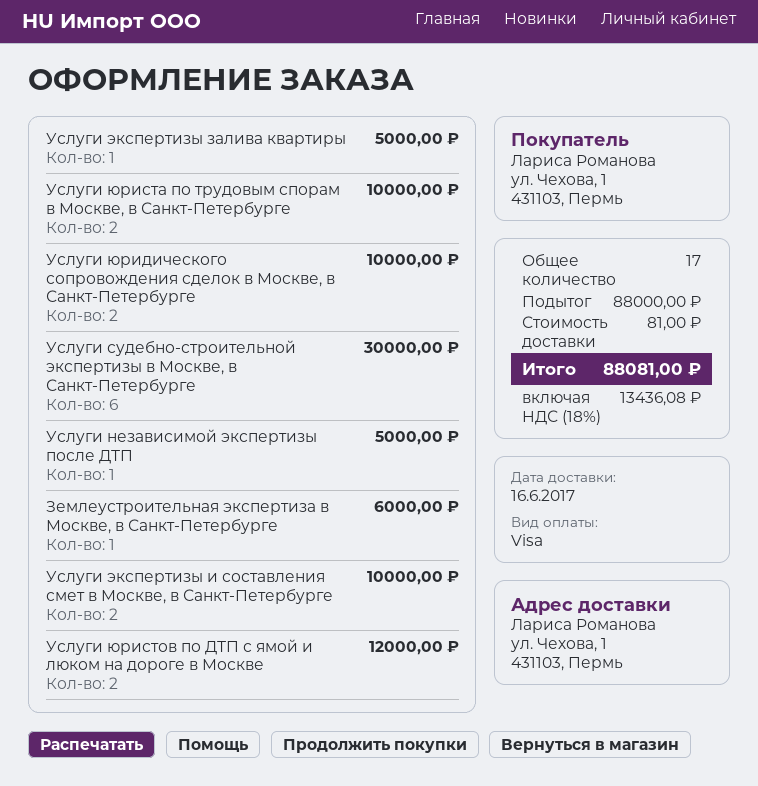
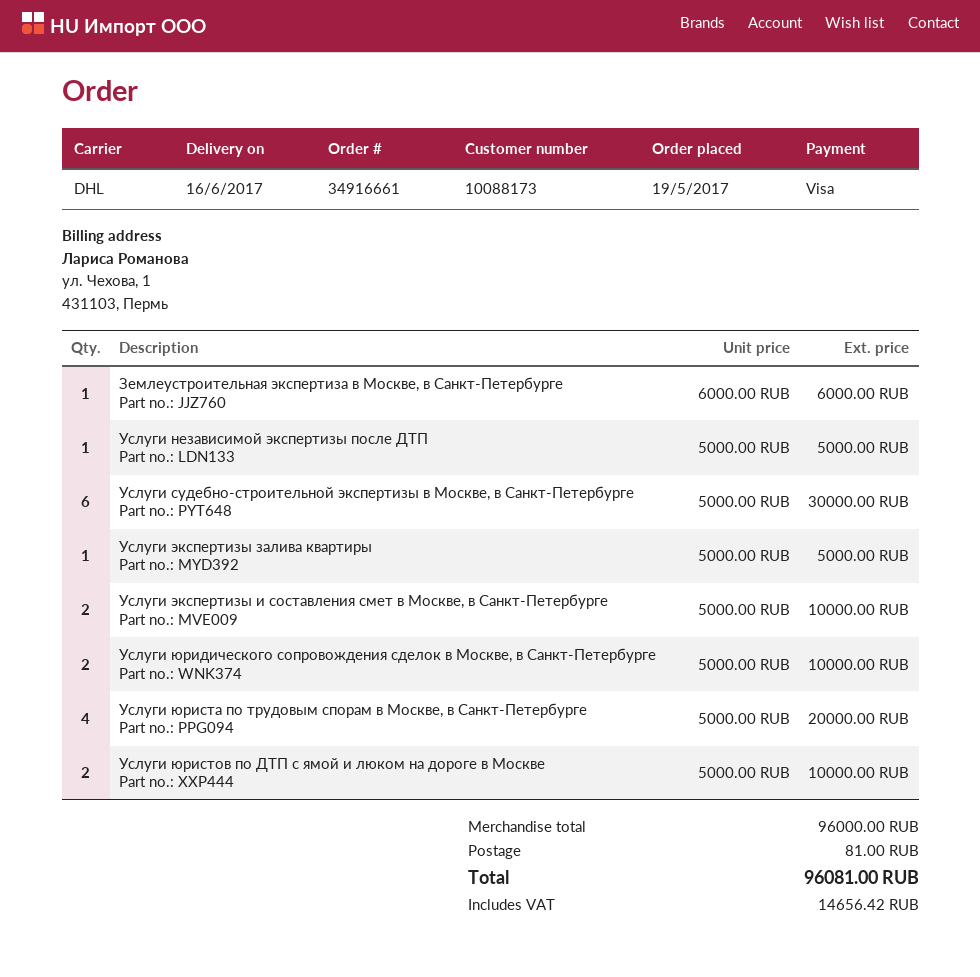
Услуги юриста по трудовым спорам в Москве, в Санкт-Петербурге: 2 for 10000.00 -> 4 for 20000.00
Услуги юристов по ДТП с ямой и люком на дороге в Москве: 2 for 12000.00 -> 2 for 10000.00
subtotal: 88000.00 -> 96000.00
tax: 13436.08 -> 14656.42
total: 88081.00 -> 96081.00

